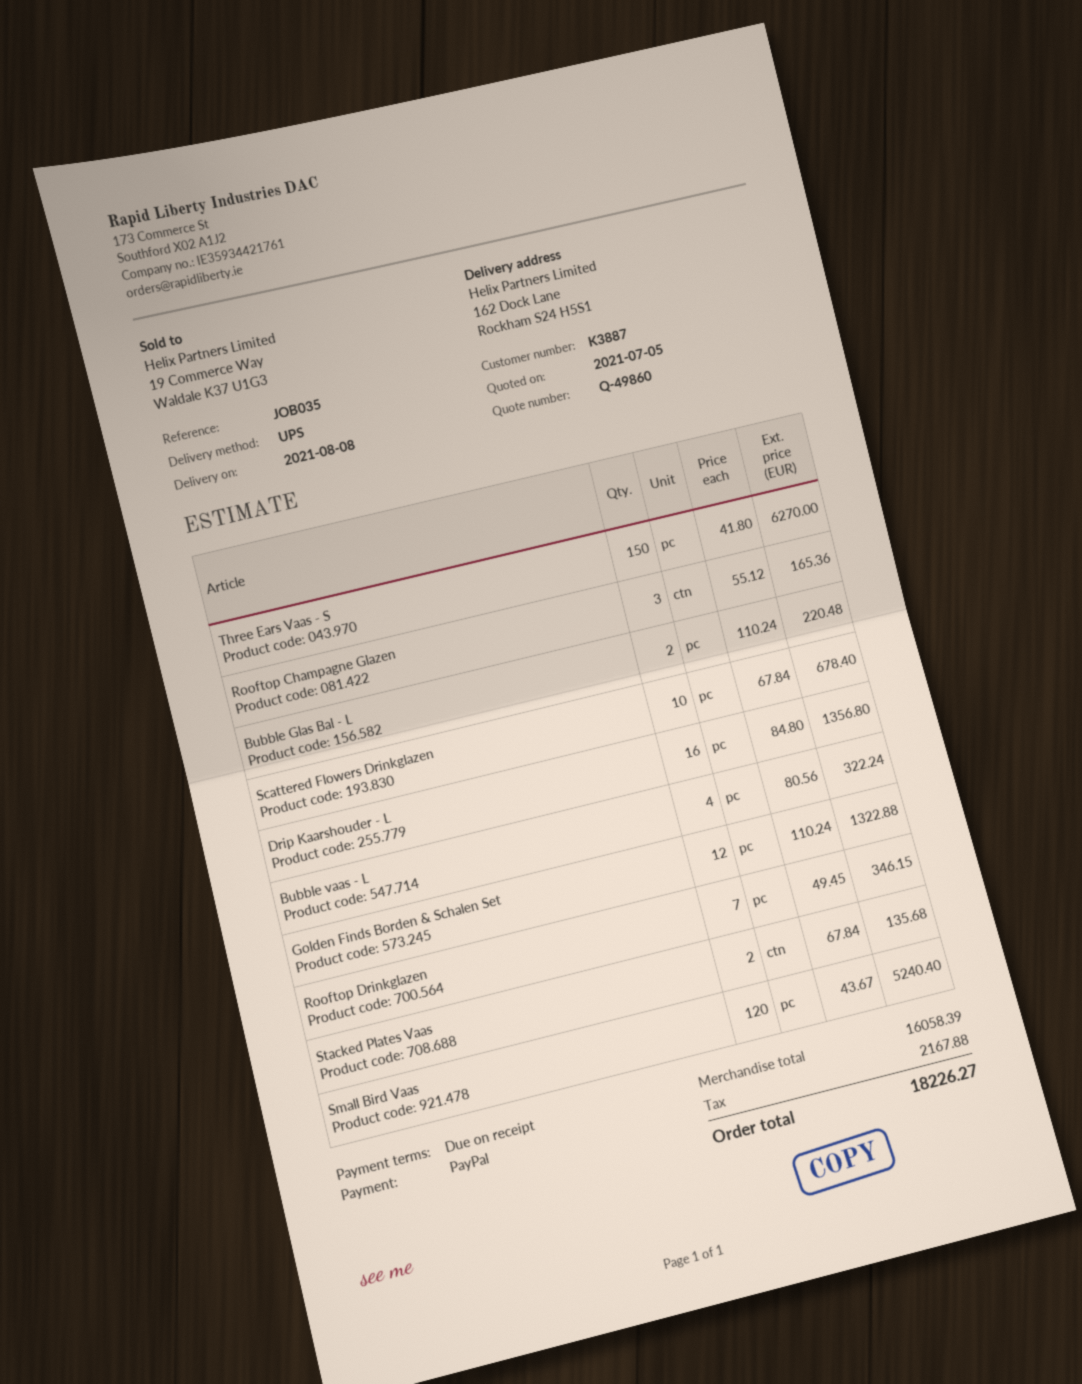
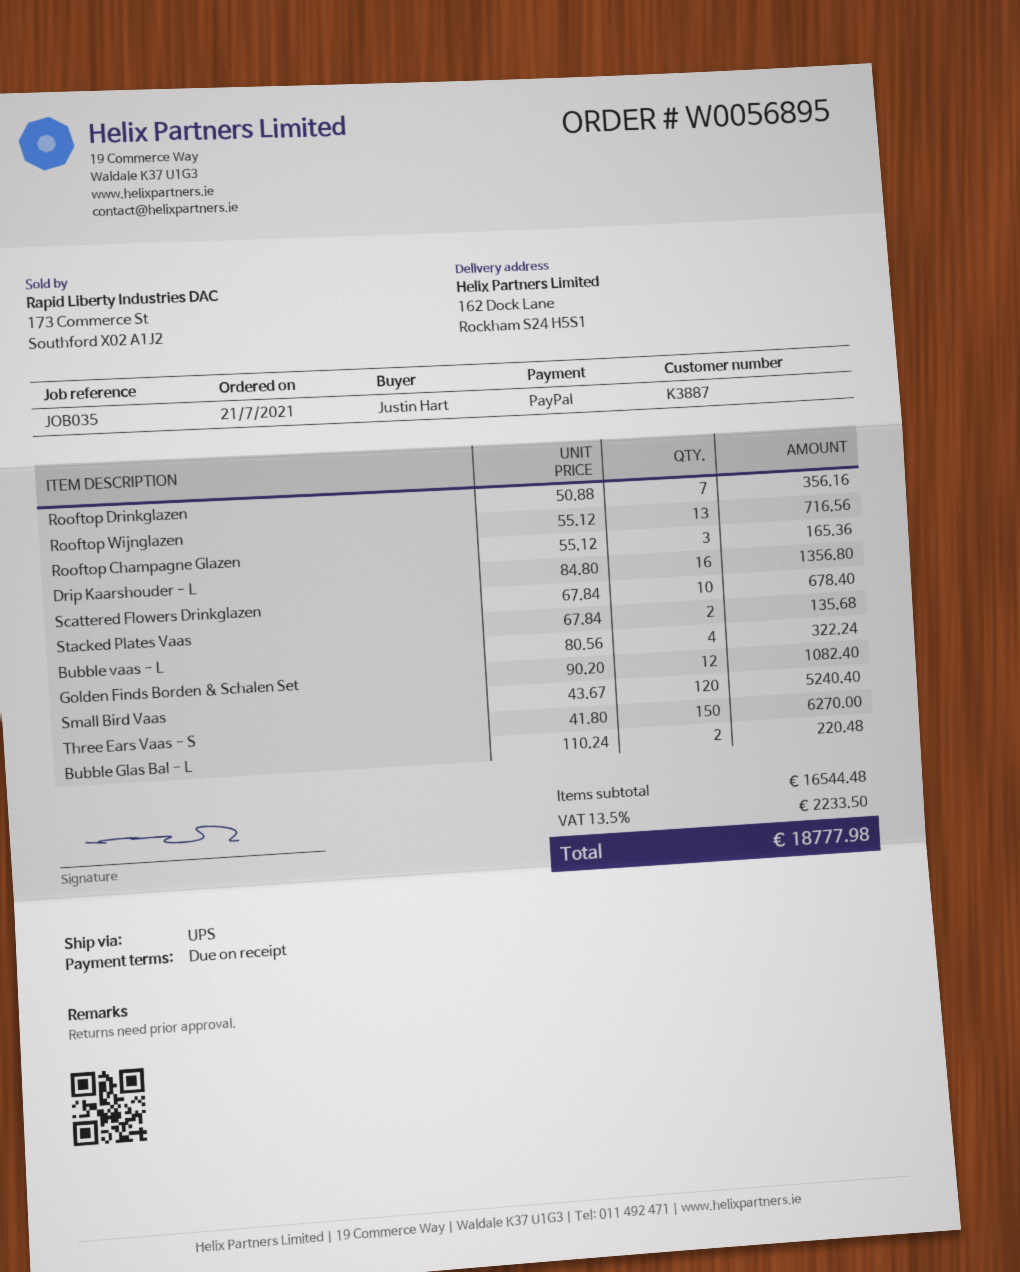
Golden Finds Borden & Schalen Set: 12 x 110.24 = 1322.88 -> 12 x 90.20 = 1082.40
Rooftop Drinkglazen: 7 x 49.45 = 346.15 -> 7 x 50.88 = 356.16
Rooftop Wijnglazen: none -> 13 x 55.12 = 716.56
subtotal: 16058.39 -> 16544.48
tax: 2167.88 -> 2233.50
total: 18226.27 -> 18777.98

